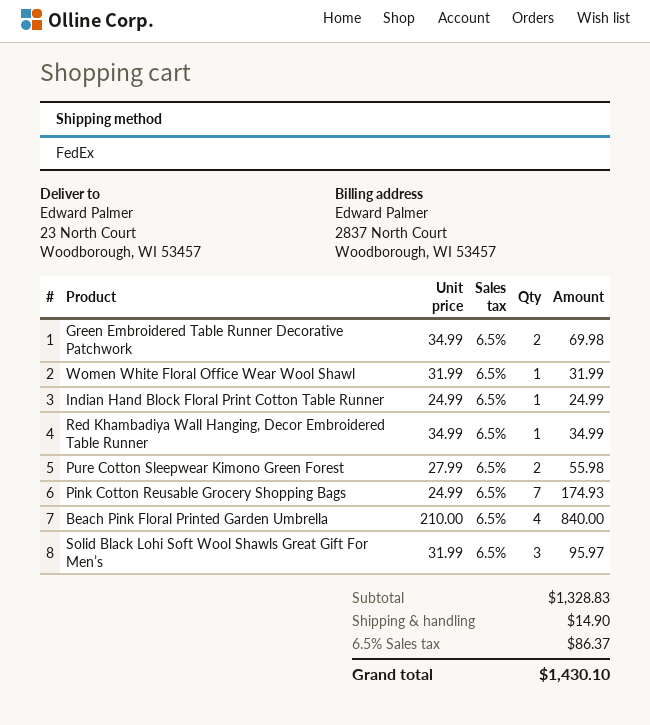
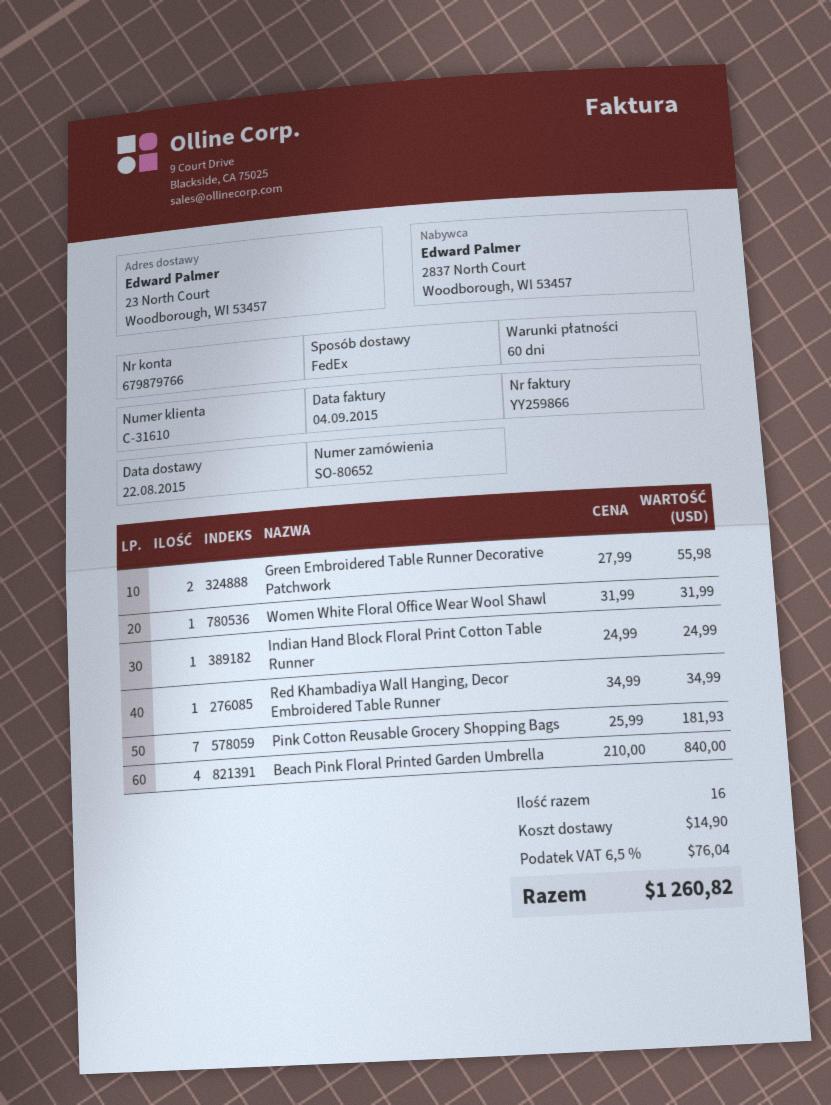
Green Embroidered Table Runner Decorative Patchwork: 2 x 34.99 = 69.98 -> 2 x 27.99 = 55.98
Pure Cotton Sleepwear Kimono Green Forest: 2 x 27.99 = 55.98 -> none
Pink Cotton Reusable Grocery Shopping Bags: 7 x 24.99 = 174.93 -> 7 x 25.99 = 181.93
Solid Black Lohi Soft Wool Shawls Great Gift For Men’s: 3 x 31.99 = 95.97 -> none
tax: 6.5% = 86.37 -> 6.5% = 76.04
total: 1430.10 -> 1260.82

